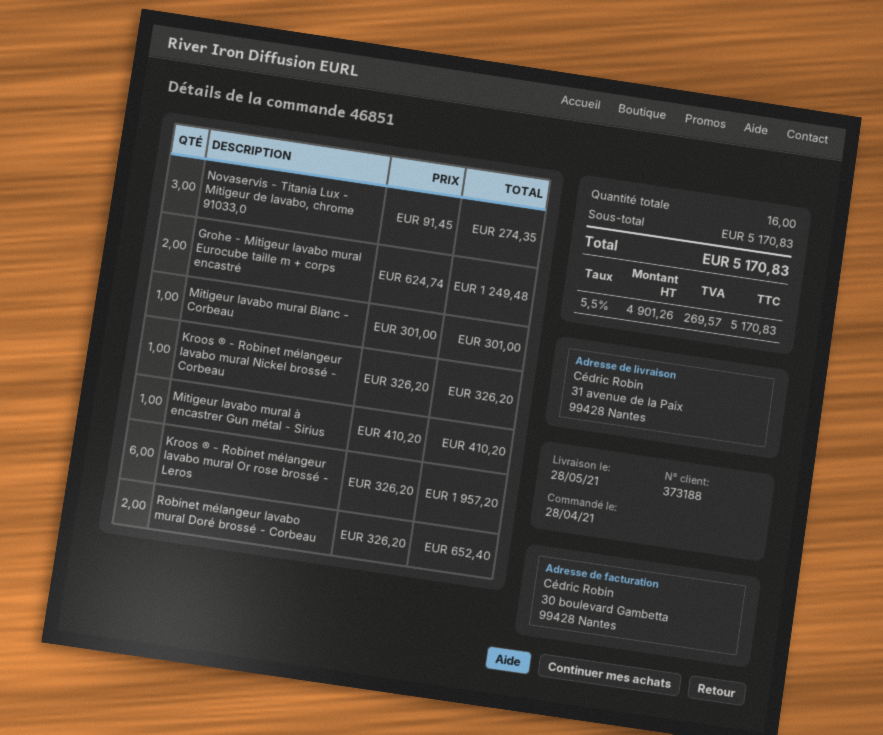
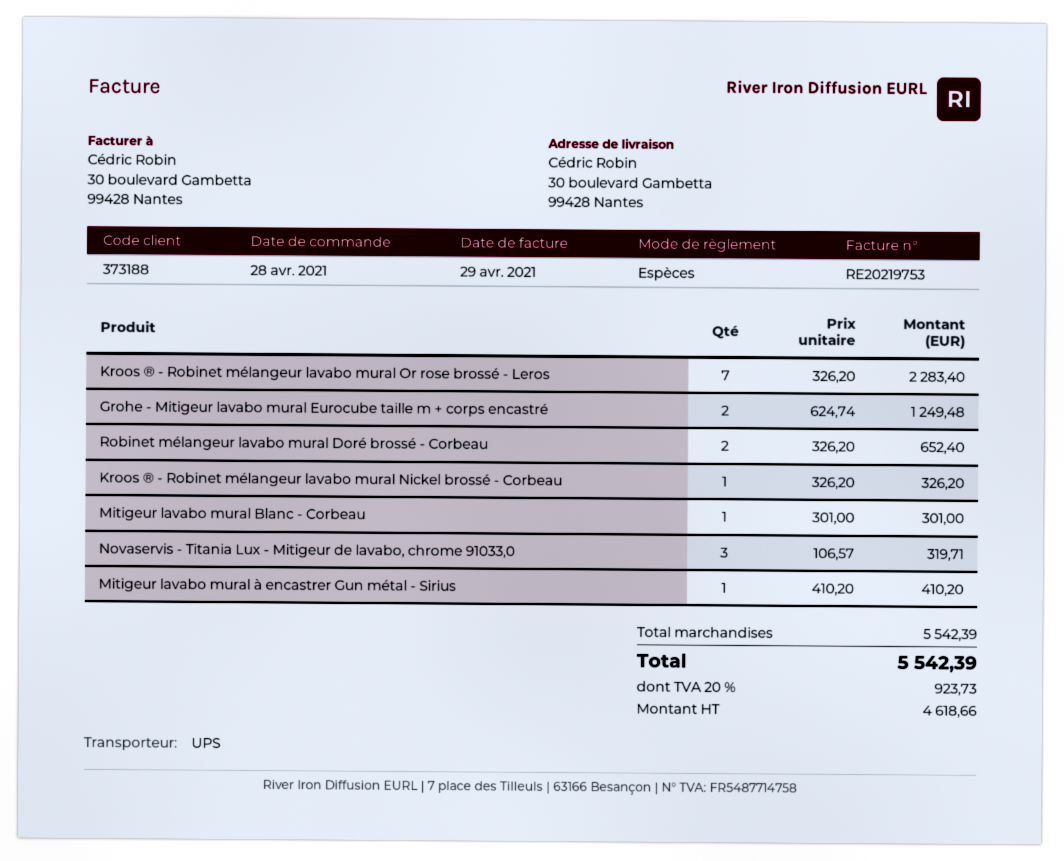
ship to: 31 avenue de la Paix, 99428 Nantes -> 30 boulevard Gambetta, 99428 Nantes
Novaservis - Titania Lux - Mitigeur de lavabo, chrome 91033,0: 3 x 91.45 = 274.35 -> 3 x 106.57 = 319.71
Kroos ® - Robinet mélangeur lavabo mural Or rose brossé - Leros: 6 x 326.20 = 1957.20 -> 7 x 326.20 = 2283.40
subtotal: 5170.83 -> 5542.39
net: 4901.26 -> 4618.66
tax: 5.5% = 269.57 -> 20% = 923.73
total: 5170.83 -> 5542.39

